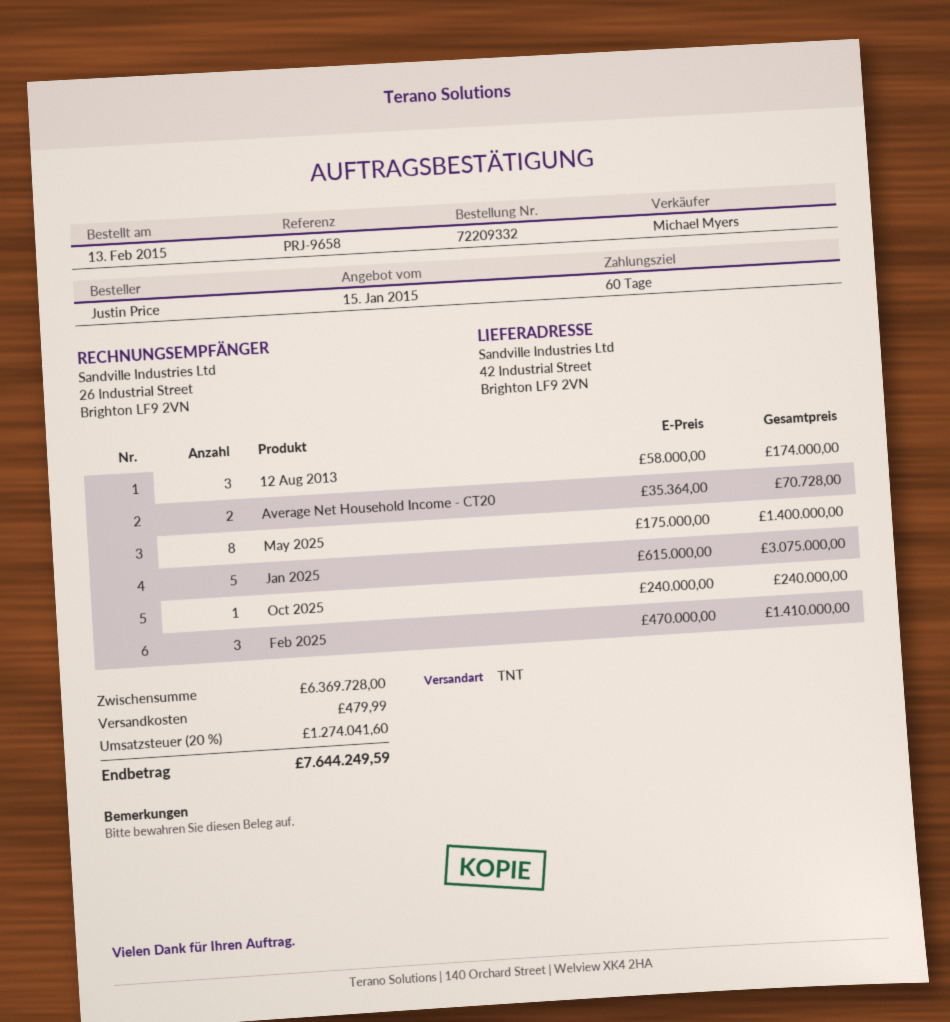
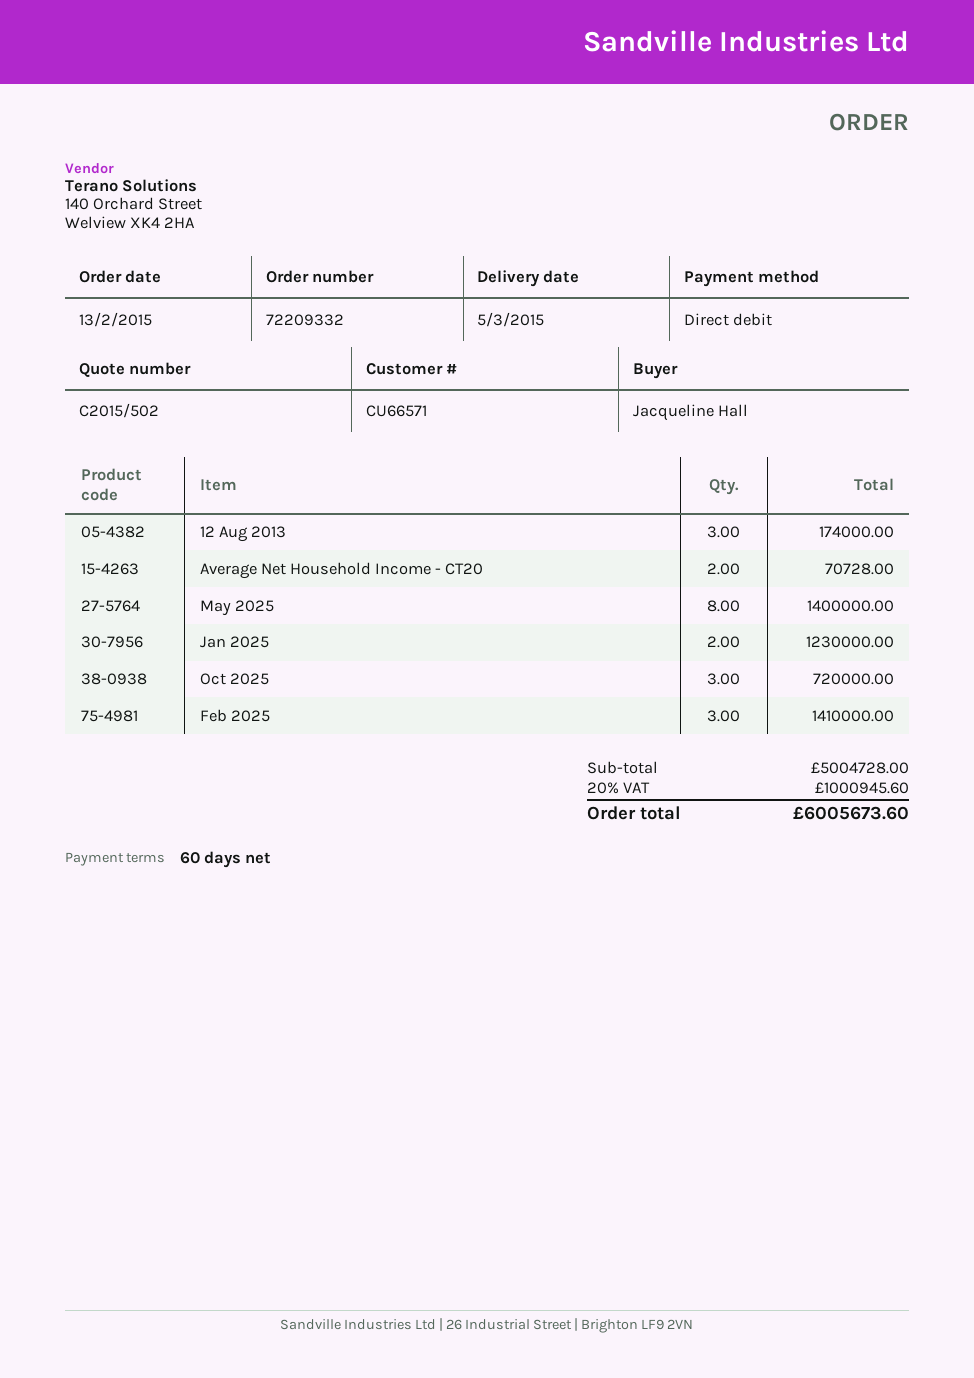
ordered by: Justin Price -> Jacqueline Hall
Jan 2025: 5 for 3075000.00 -> 2 for 1230000.00
Oct 2025: 1 for 240000.00 -> 3 for 720000.00
subtotal: 6369728.00 -> 5004728.00
shipping: 479.99 -> none
tax: 20% = 1274041.60 -> 20% = 1000945.60
total: 7644249.59 -> 6005673.60

